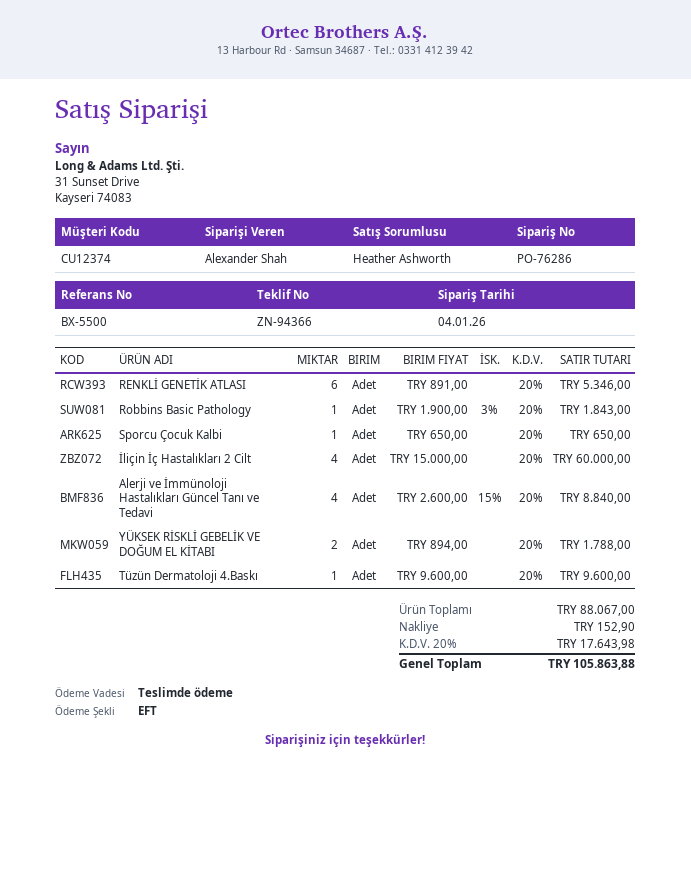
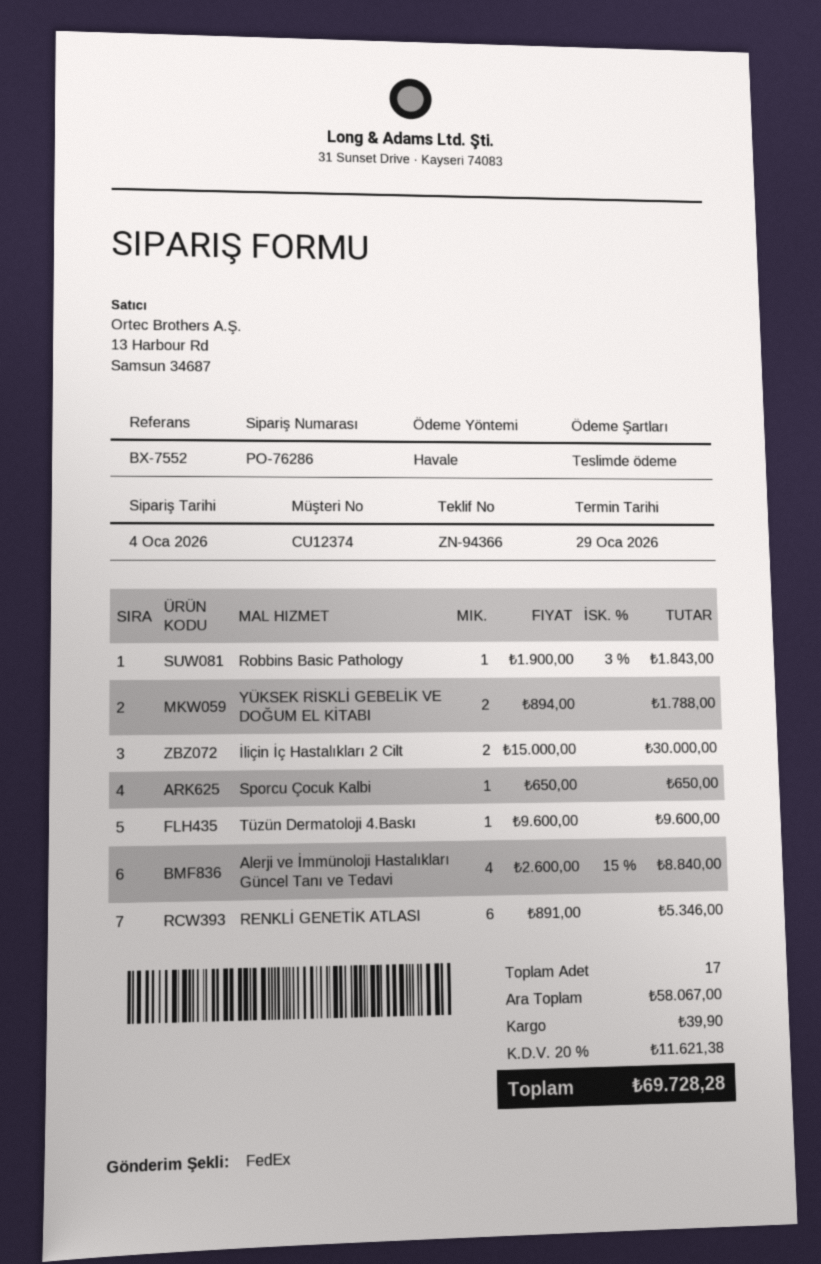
reference: BX-5500 -> BX-7552
İliçin İç Hastalıkları 2 Cilt: 4 x 15000.00 = 60000.00 -> 2 x 15000.00 = 30000.00
subtotal: 88067.00 -> 58067.00
shipping: 152.90 -> 39.90
tax: 20% = 17643.98 -> 20% = 11621.38
total: 105863.88 -> 69728.28

